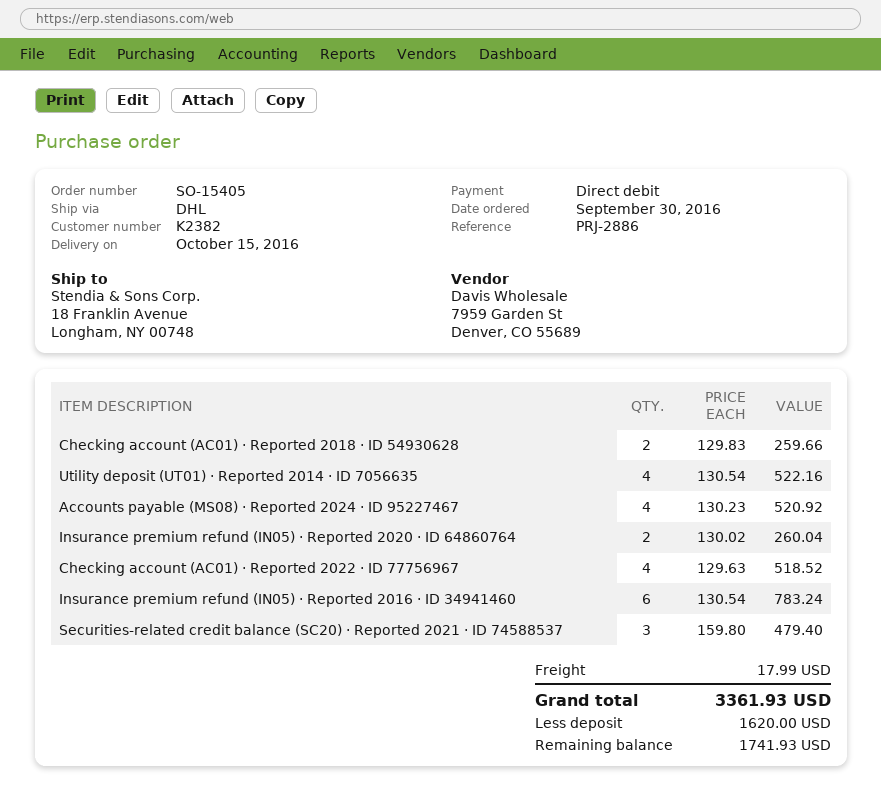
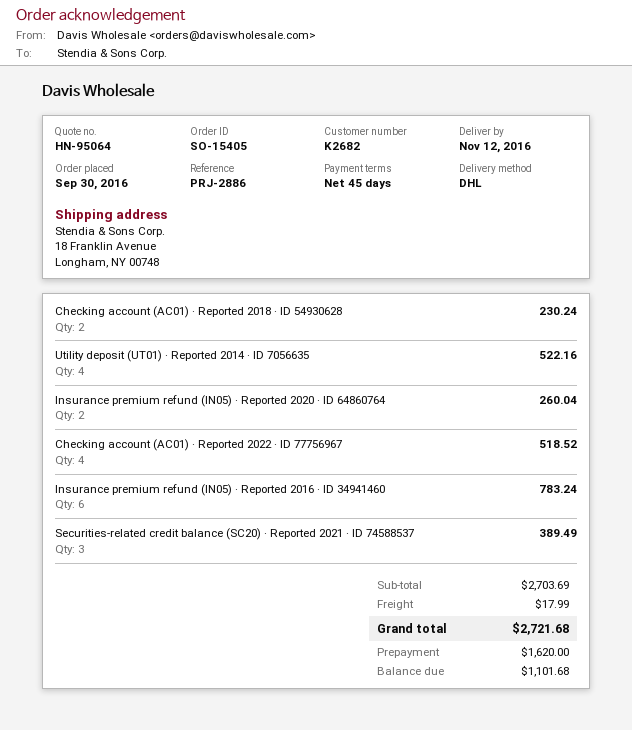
delivery date: 2016-10-15 -> 2016-11-12
customer number: K2382 -> K2682
Checking account (AC01) · Reported 2018 · ID 54930628: 2 for 259.66 -> 2 for 230.24
Accounts payable (MS08) · Reported 2024 · ID 95227467: 4 for 520.92 -> none
Securities-related credit balance (SC20) · Reported 2021 · ID 74588537: 3 for 479.40 -> 3 for 389.49
total: 3361.93 -> 2721.68
balance: 1741.93 -> 1101.68

